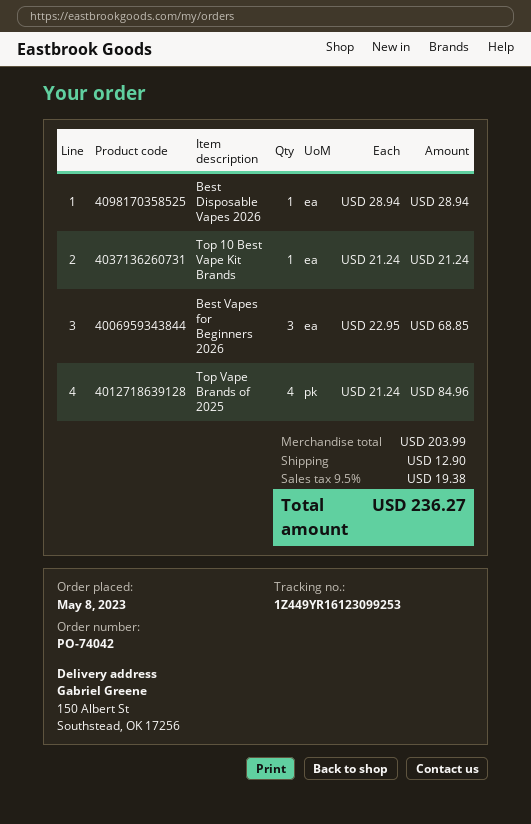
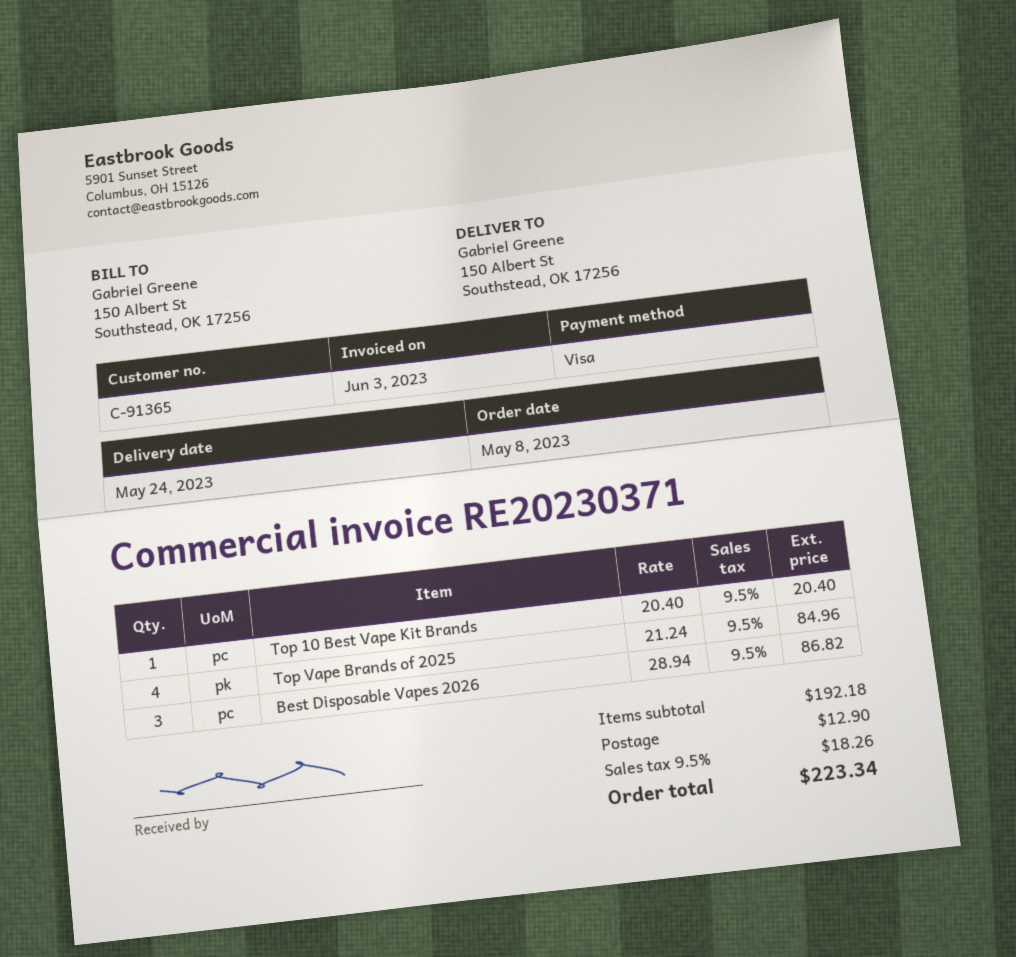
Best Disposable Vapes 2026: 1 x 28.94 = 28.94 -> 3 x 28.94 = 86.82
Top 10 Best Vape Kit Brands: 1 x 21.24 = 21.24 -> 1 x 20.40 = 20.40
Best Vapes for Beginners 2026: 3 x 22.95 = 68.85 -> none
subtotal: 203.99 -> 192.18
tax: 9.5% = 19.38 -> 9.5% = 18.26
total: 236.27 -> 223.34

